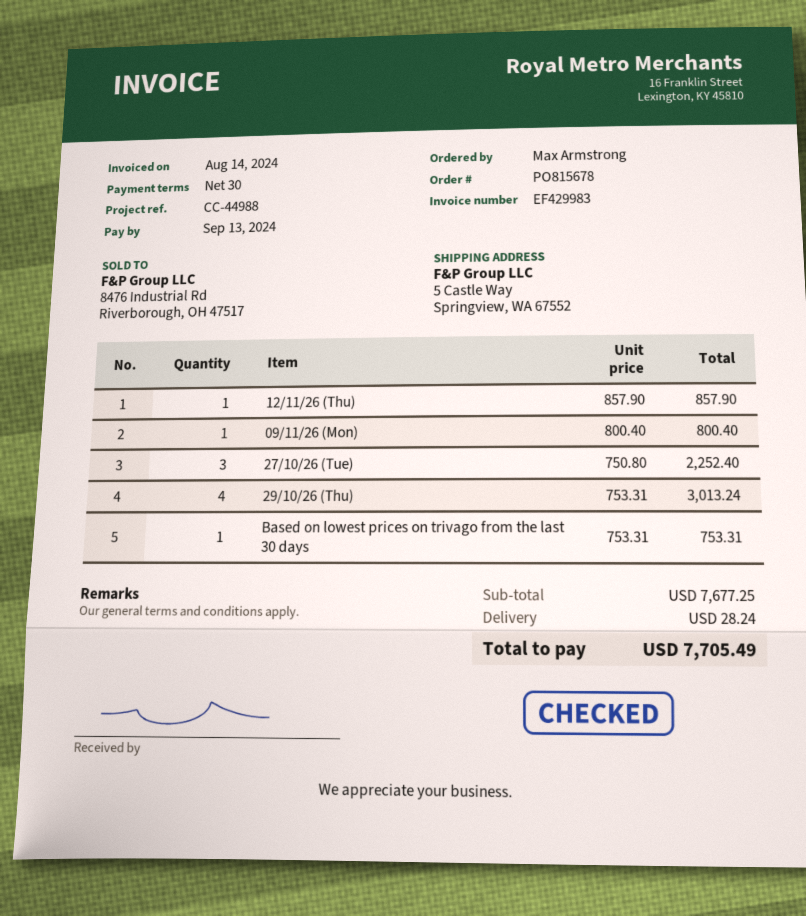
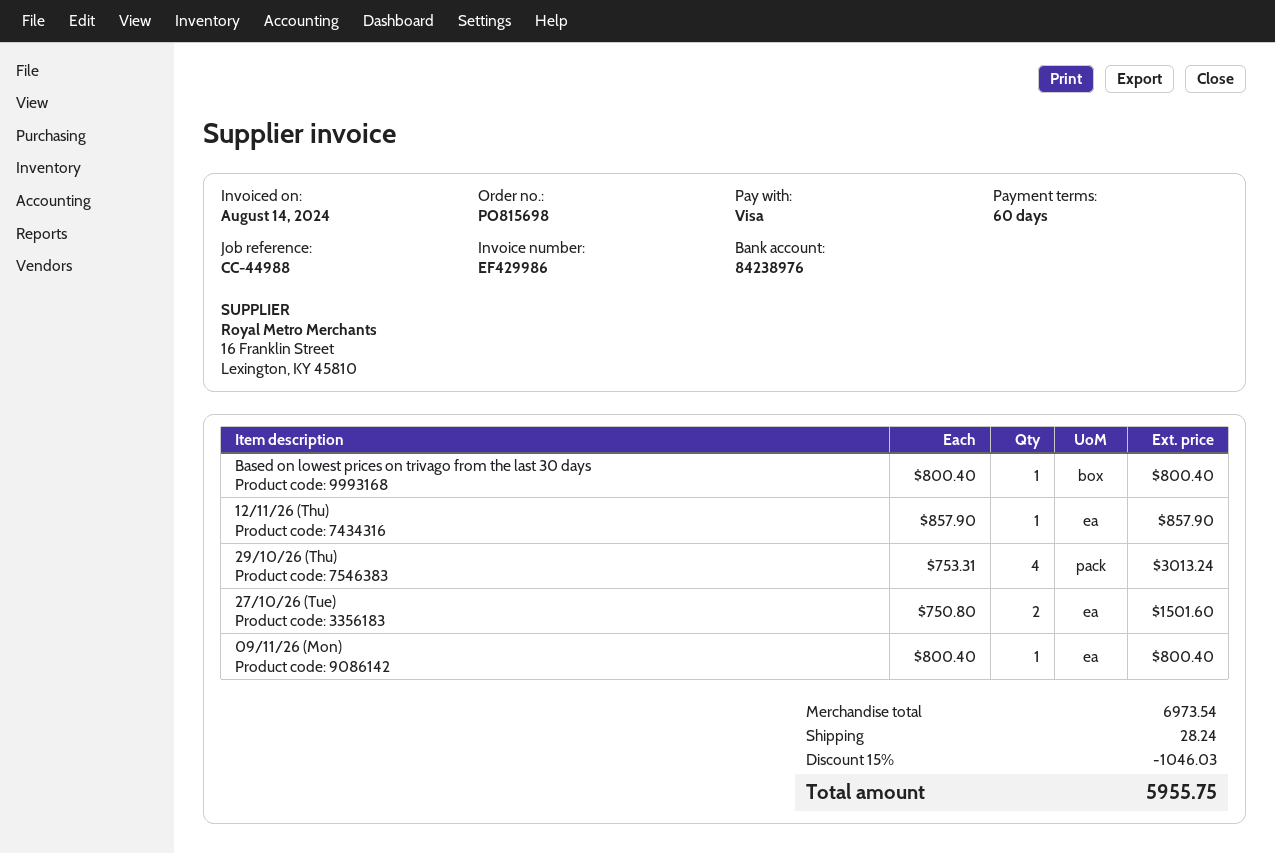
order number: PO815678 -> PO815698
invoice number: EF429983 -> EF429986
payment terms: 30 days -> 60 days
27/10/26 (Tue): 3 x 750.80 = 2252.40 -> 2 x 750.80 = 1501.60
Based on lowest prices on trivago from the last 30 days: 1 x 753.31 = 753.31 -> 1 x 800.40 = 800.40
subtotal: 7677.25 -> 6973.54
discount: none -> 15% = 1046.03
total: 7705.49 -> 5955.75

